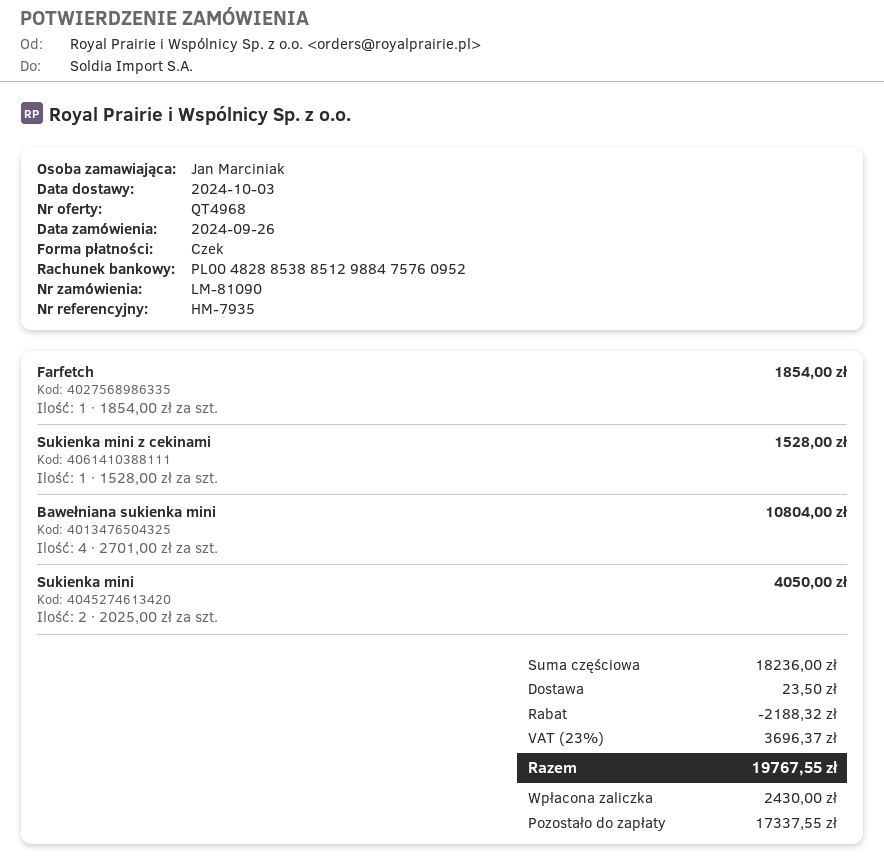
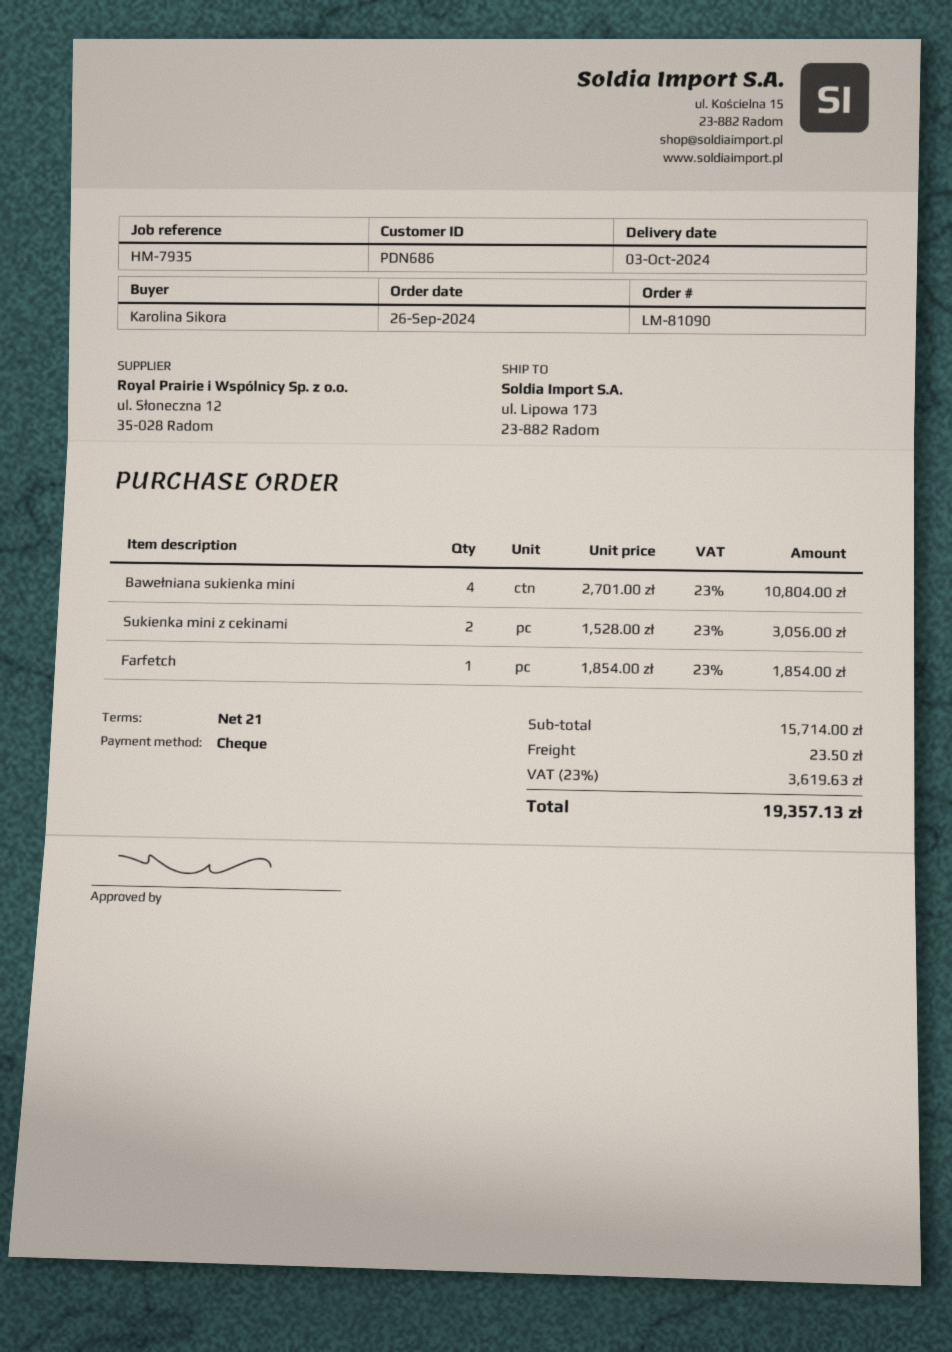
ordered by: Jan Marciniak -> Karolina Sikora
Sukienka mini z cekinami: 1 x 1528.00 = 1528.00 -> 2 x 1528.00 = 3056.00
Sukienka mini: 2 x 2025.00 = 4050.00 -> none
subtotal: 18236.00 -> 15714.00
discount: 2188.32 -> none
tax: 23% = 3696.37 -> 23% = 3619.63
total: 19767.55 -> 19357.13

